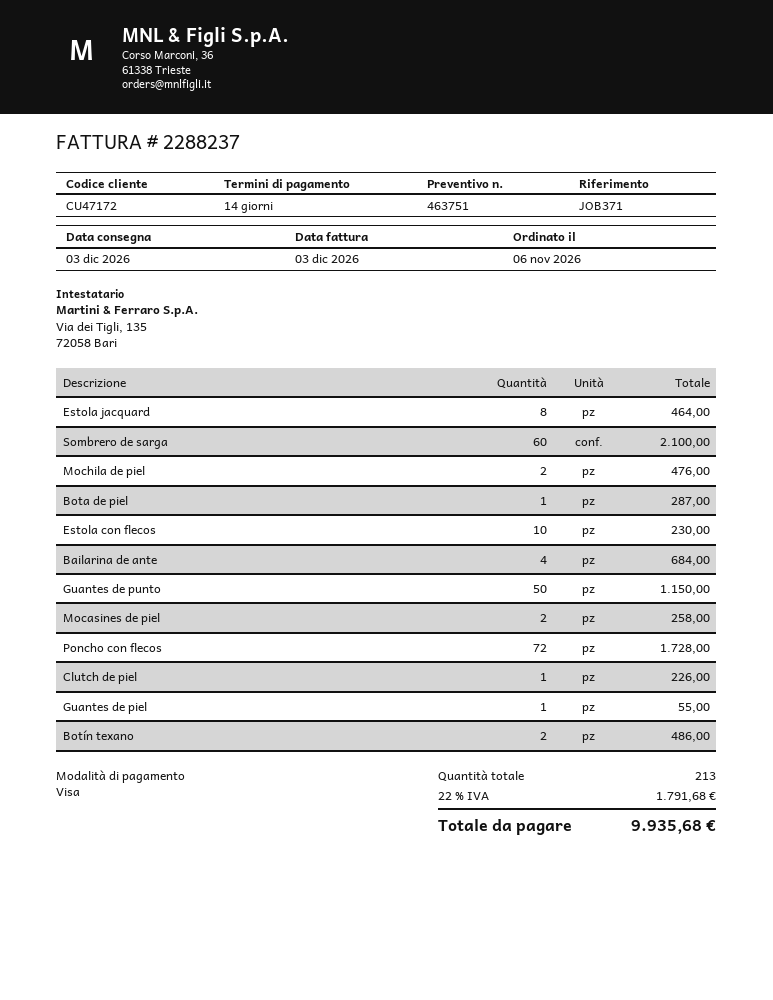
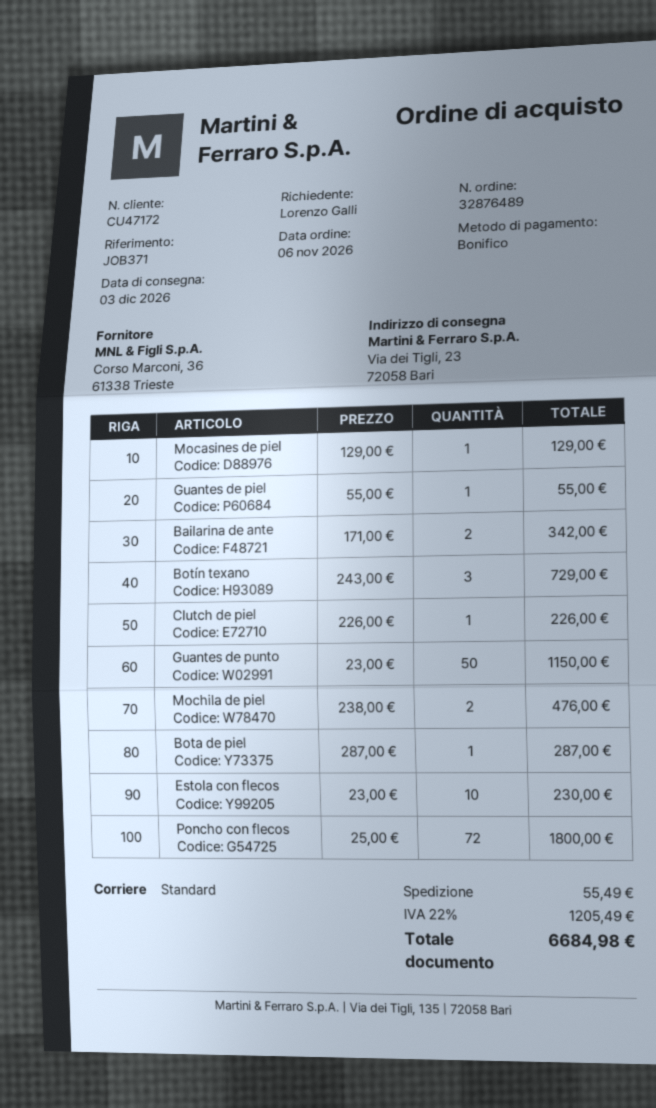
payment method: Visa -> bank transfer
Estola jacquard: 8 for 464.00 -> none
Sombrero de sarga: 60 for 2100.00 -> none
Bailarina de ante: 4 for 684.00 -> 2 for 342.00
Mocasines de piel: 2 for 258.00 -> 1 for 129.00
Poncho con flecos: 72 for 1728.00 -> 72 for 1800.00
Botín texano: 2 for 486.00 -> 3 for 729.00
shipping: none -> 55.49
tax: 22% = 1791.68 -> 22% = 1205.49
total: 9935.68 -> 6684.98

